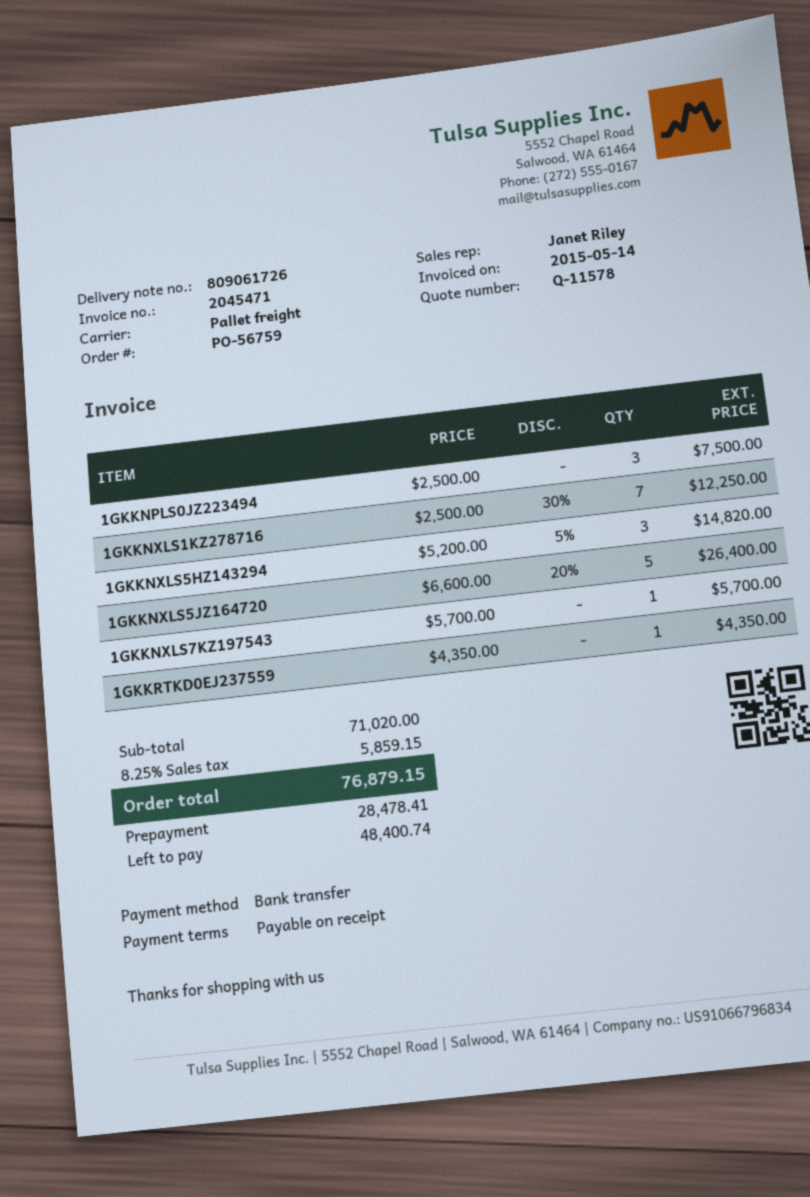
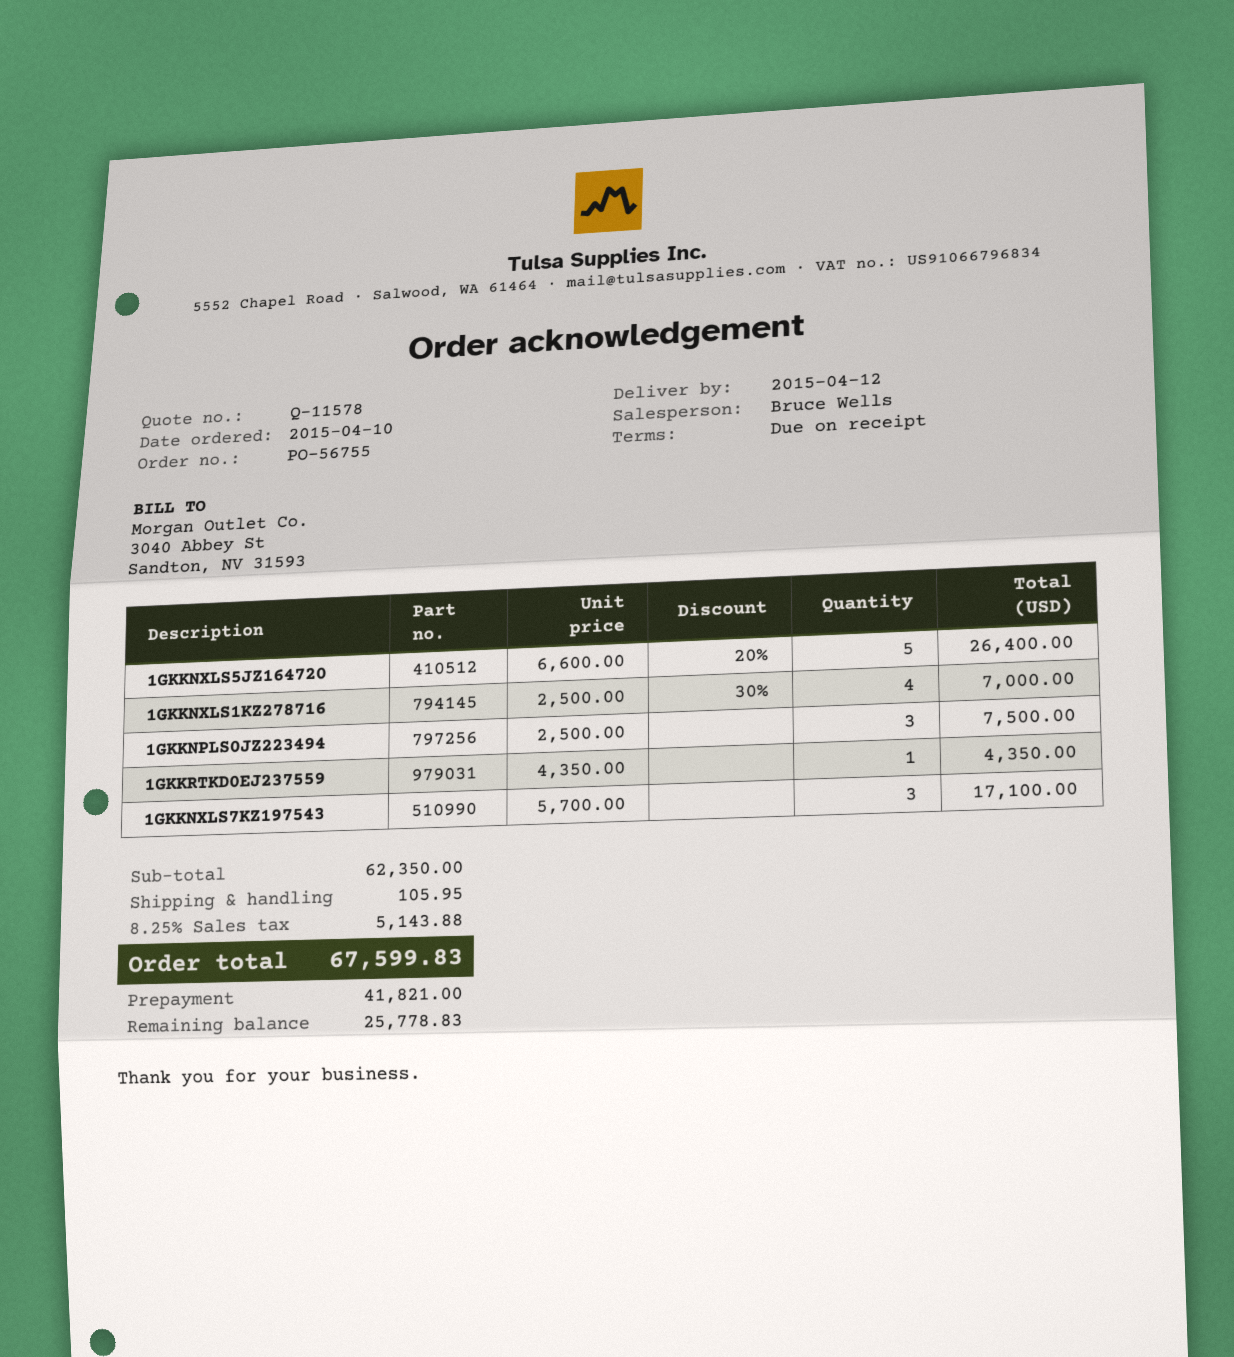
order number: PO-56759 -> PO-56755
sales rep: Janet Riley -> Bruce Wells
1GKKNXLS1KZ278716: 7 x 2500.00 - 30% = 12250.00 -> 4 x 2500.00 - 30% = 7000.00
1GKKNXLS5HZ143294: 3 x 5200.00 - 5% = 14820.00 -> none
1GKKNXLS7KZ197543: 1 x 5700.00 = 5700.00 -> 3 x 5700.00 = 17100.00
subtotal: 71020.00 -> 62350.00
shipping: none -> 105.95
tax: 8.25% = 5859.15 -> 8.25% = 5143.88
total: 76879.15 -> 67599.83
deposit: 28478.41 -> 41821.00
balance: 48400.74 -> 25778.83

